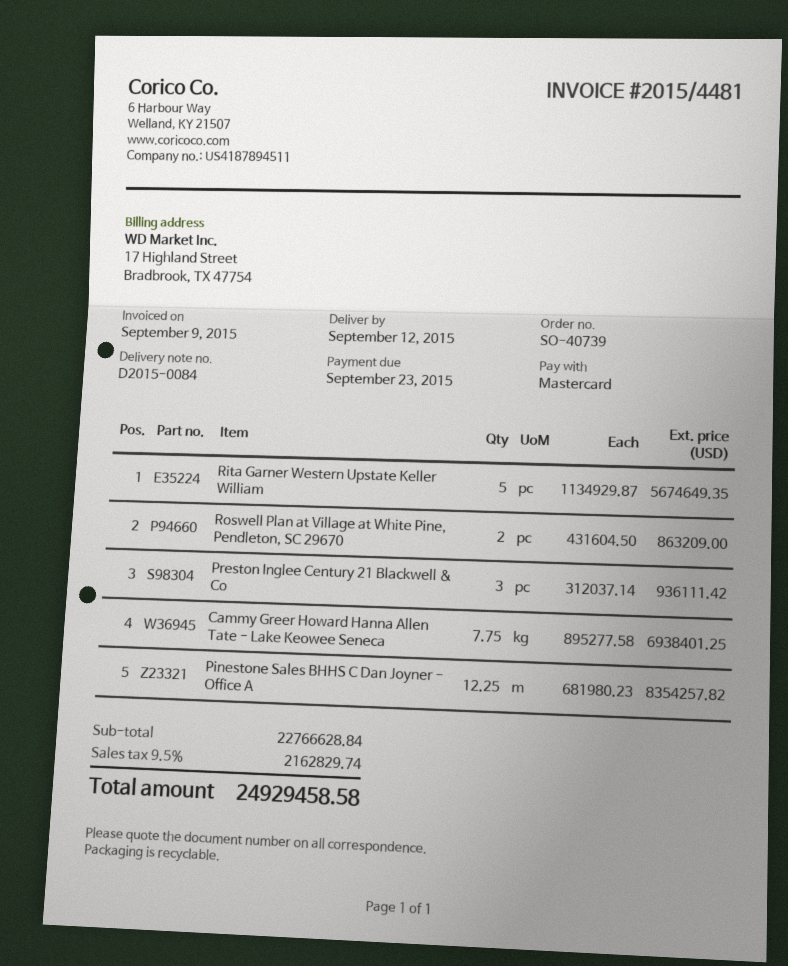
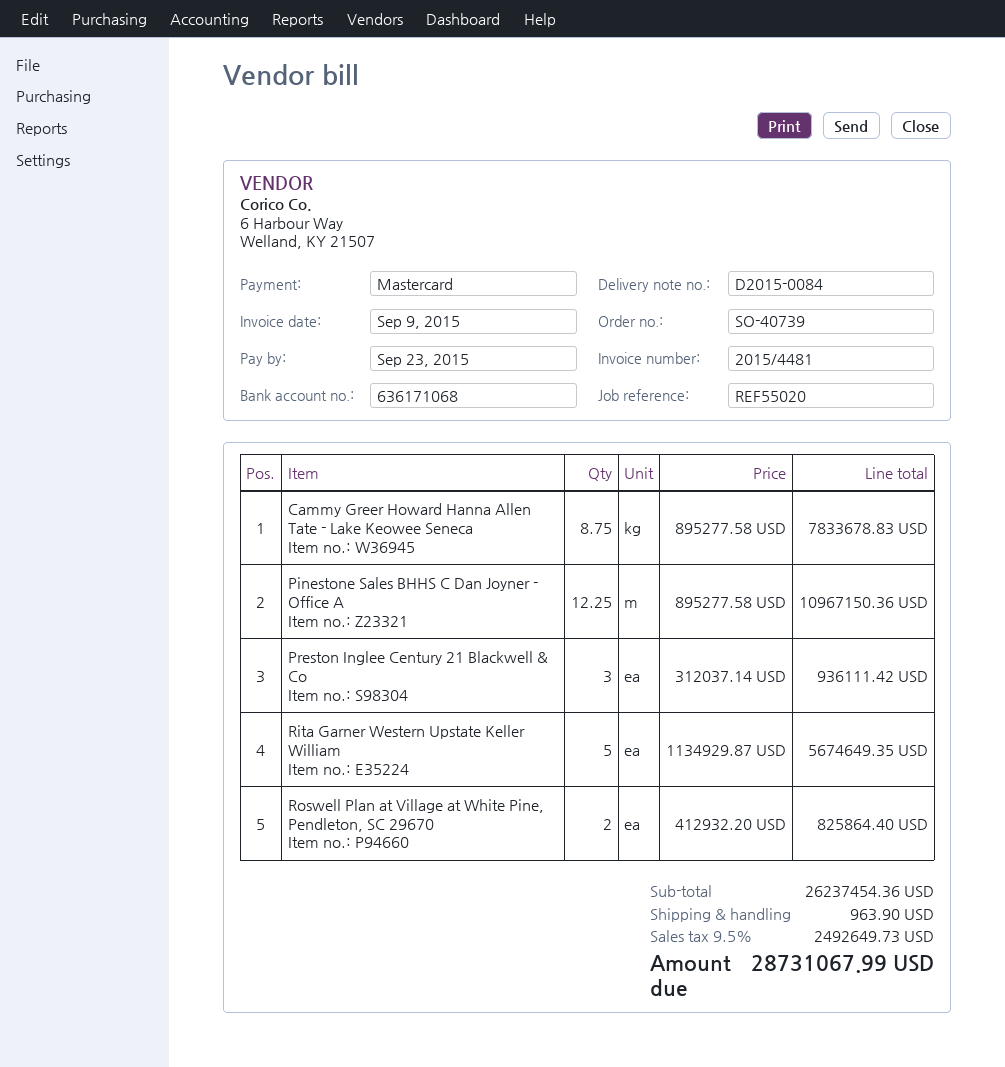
Roswell Plan at Village at White Pine, Pendleton, SC 29670: 2 x 431604.50 = 863209.00 -> 2 x 412932.20 = 825864.40
Cammy Greer Howard Hanna Allen Tate - Lake Keowee Seneca: 7.75 x 895277.58 = 6938401.25 -> 8.75 x 895277.58 = 7833678.83
Pinestone Sales BHHS C Dan Joyner - Office A: 12.25 x 681980.23 = 8354257.82 -> 12.25 x 895277.58 = 10967150.36
subtotal: 22766628.84 -> 26237454.36
shipping: none -> 963.90
tax: 9.5% = 2162829.74 -> 9.5% = 2492649.73
total: 24929458.58 -> 28731067.99

